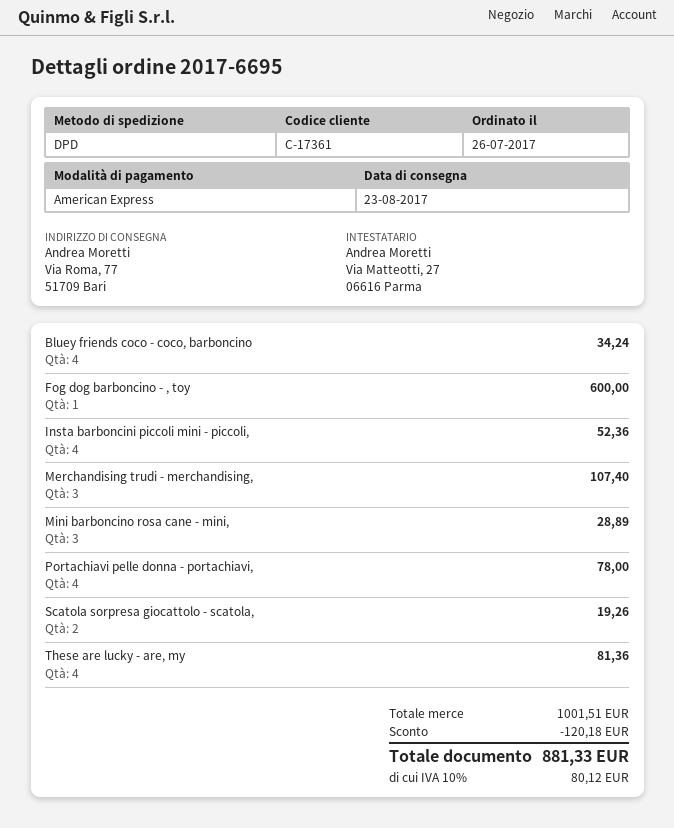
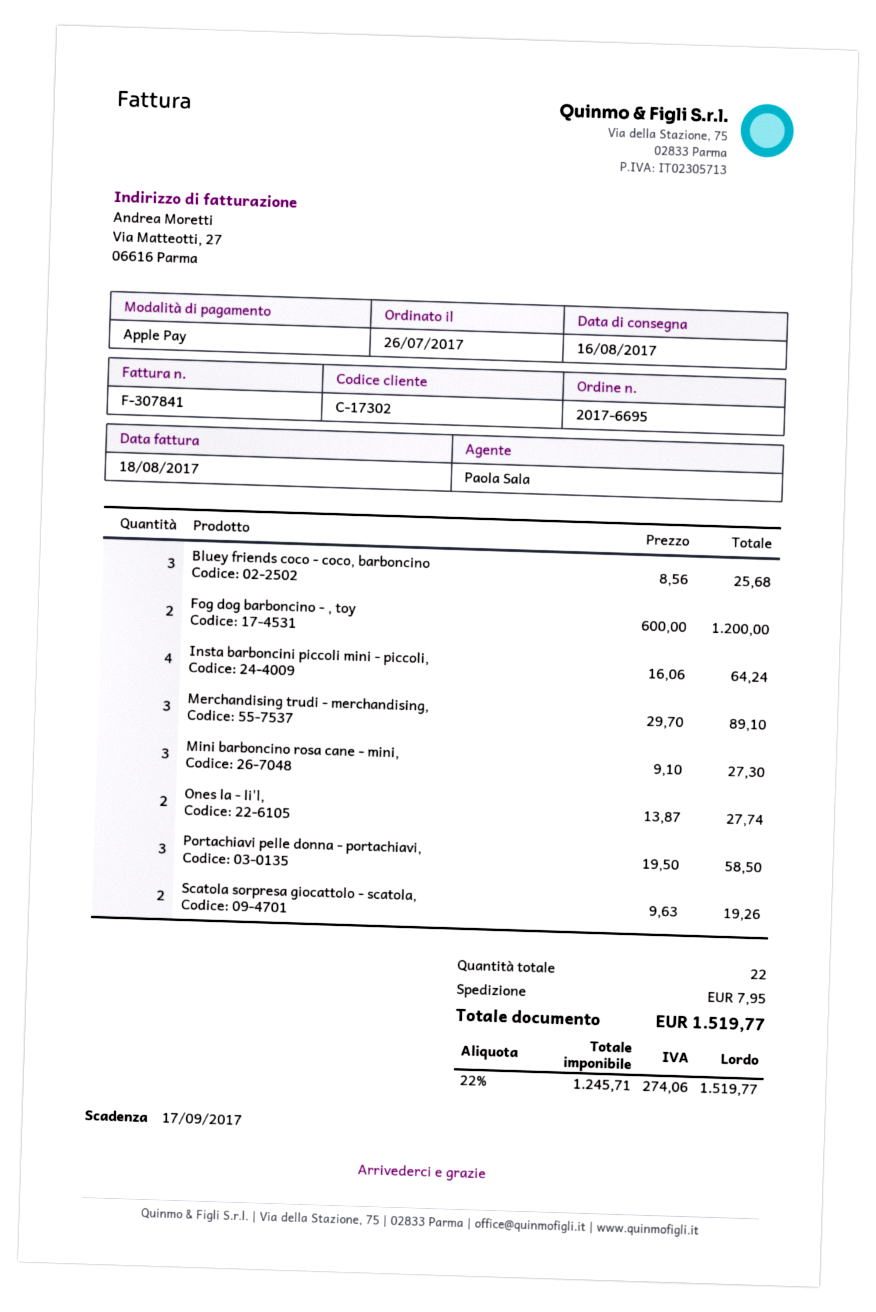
delivery date: 2017-08-23 -> 2017-08-16
customer number: C-17361 -> C-17302
payment method: American Express -> Apple Pay
Bluey friends coco - coco, barboncino: 4 for 34.24 -> 3 for 25.68
Fog dog barboncino - , toy: 1 for 600.00 -> 2 for 1200.00
Insta barboncini piccoli mini - piccoli,: 4 for 52.36 -> 4 for 64.24
Merchandising trudi - merchandising,: 3 for 107.40 -> 3 for 89.10
Mini barboncino rosa cane - mini,: 3 for 28.89 -> 3 for 27.30
Portachiavi pelle donna - portachiavi,: 4 for 78.00 -> 3 for 58.50
These are lucky - are, my: 4 for 81.36 -> none
Ones la - li'l,: none -> 2 for 27.74
discount: 120.18 -> none
shipping: none -> 7.95
tax: 10% = 80.12 -> 22% = 274.06
total: 881.33 -> 1519.77

